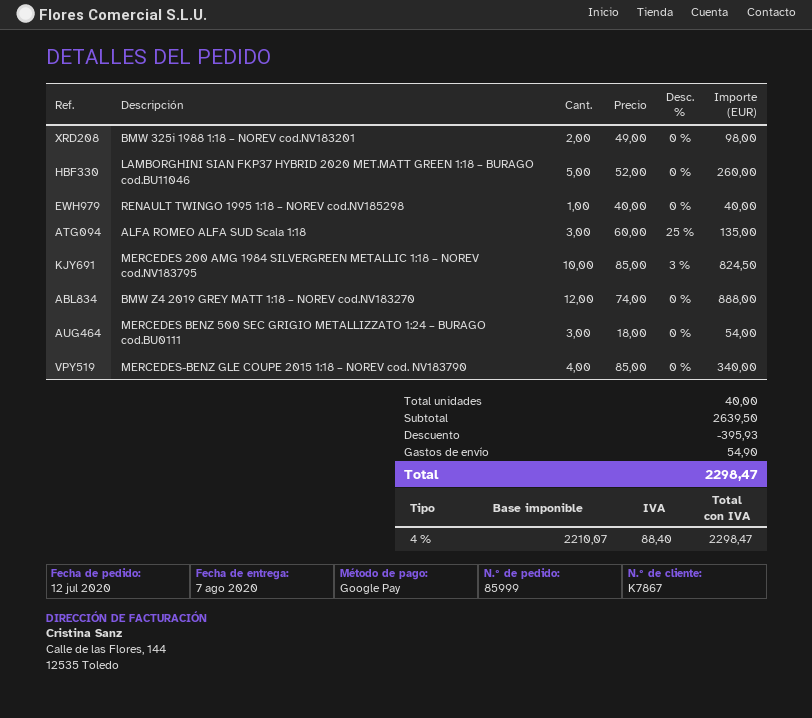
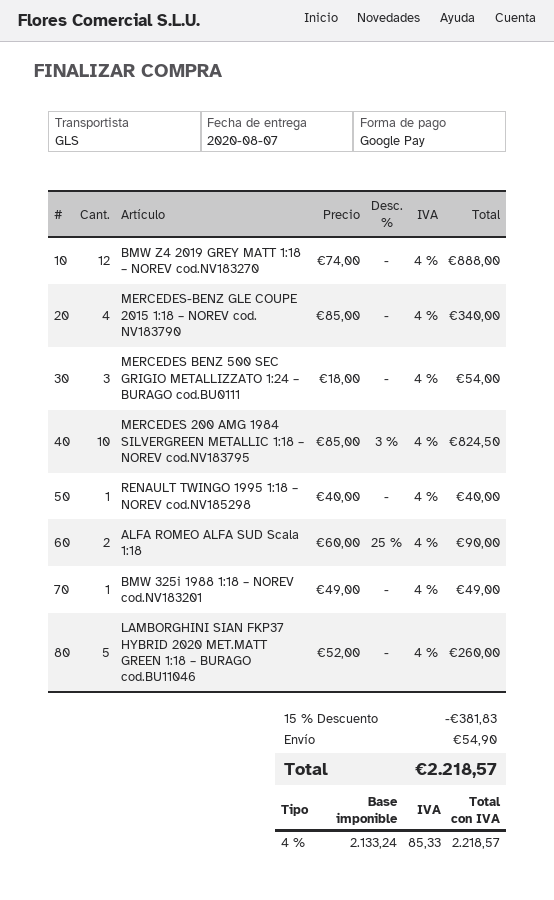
BMW 325i 1988 1:18 – NOREV cod.NV183201: 2 x 49.00 = 98.00 -> 1 x 49.00 = 49.00
ALFA ROMEO ALFA SUD Scala 1:18: 3 x 60.00 - 25% = 135.00 -> 2 x 60.00 - 25% = 90.00
discount: 395.93 -> 381.83
net: 2210.07 -> 2133.24
tax: 4% = 88.40 -> 4% = 85.33
total: 2298.47 -> 2218.57

